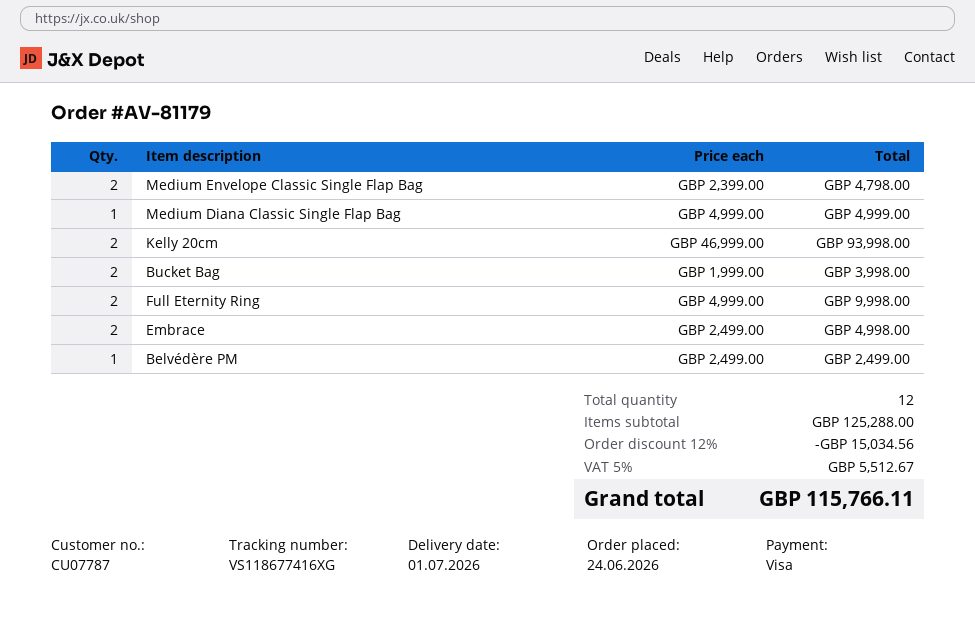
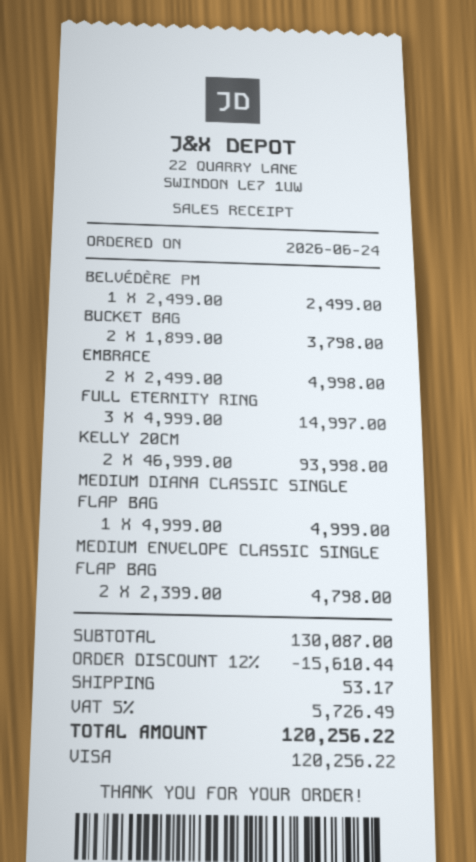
Bucket Bag: 2 x 1999.00 = 3998.00 -> 2 x 1899.00 = 3798.00
Full Eternity Ring: 2 x 4999.00 = 9998.00 -> 3 x 4999.00 = 14997.00
subtotal: 125288.00 -> 130087.00
discount: 12% = 15034.56 -> 12% = 15610.44
shipping: none -> 53.17
tax: 5% = 5512.67 -> 5% = 5726.49
total: 115766.11 -> 120256.22

